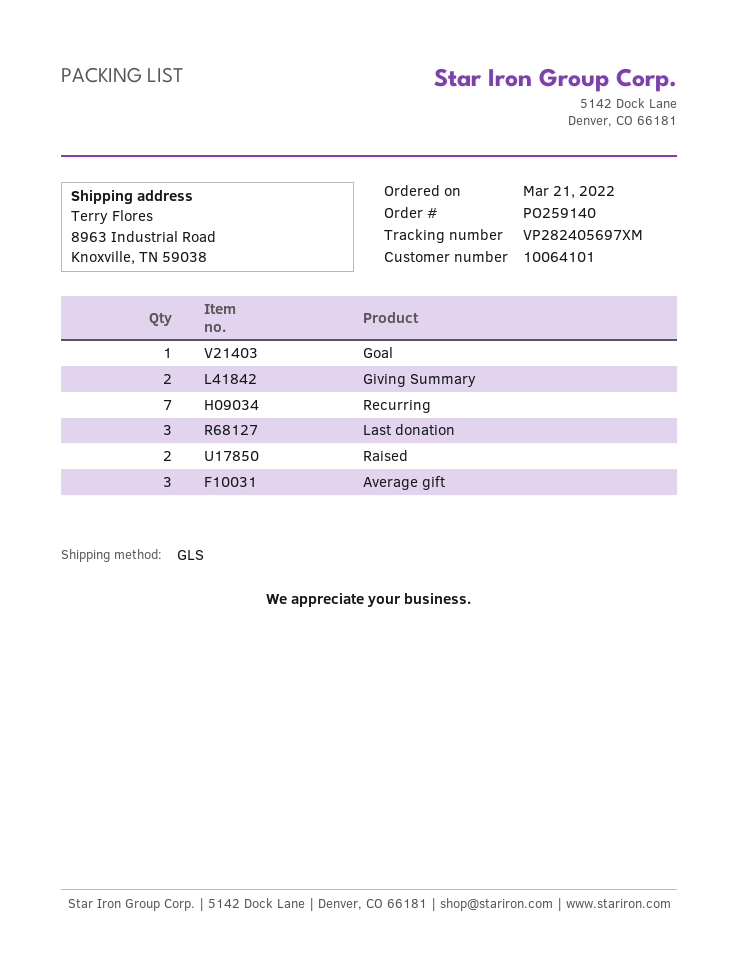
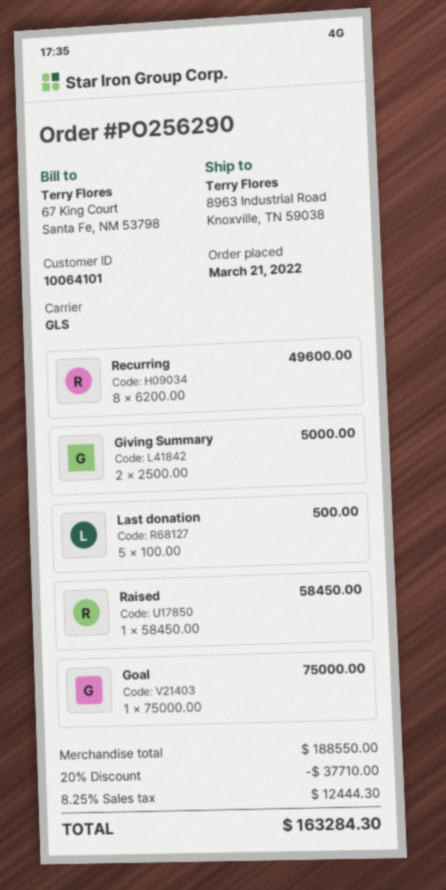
order number: PO259140 -> PO256290
Recurring: 7 -> 8
Last donation: 3 -> 5
Raised: 2 -> 1
Average gift: 3 -> none

